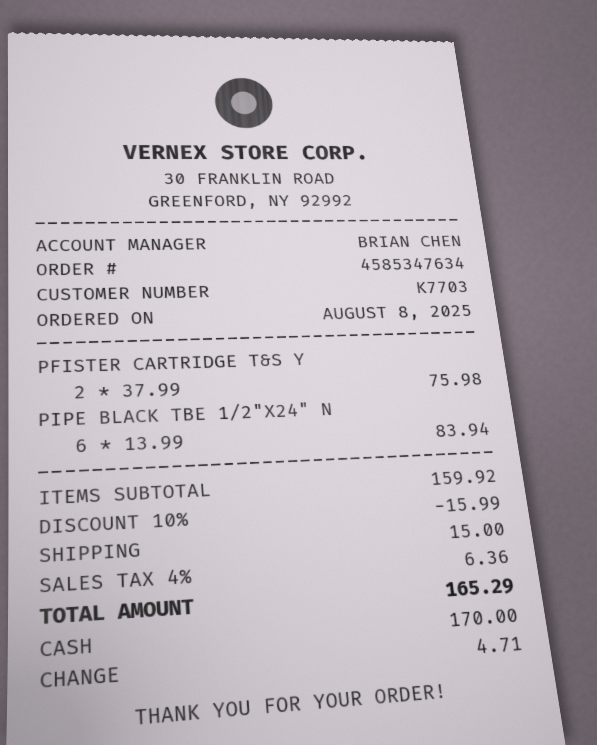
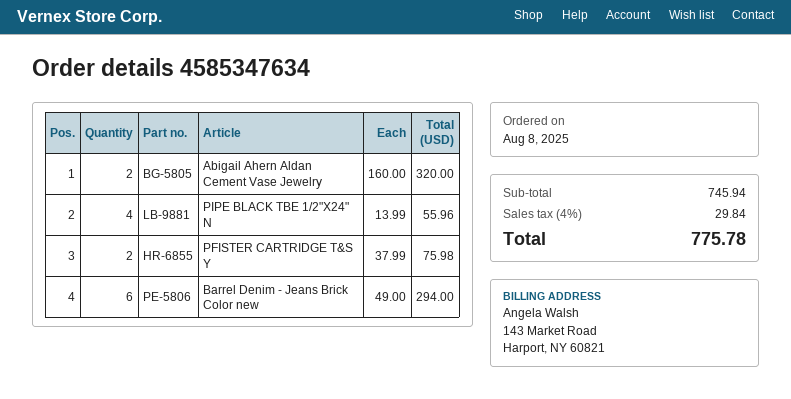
PIPE BLACK TBE 1/2"X24" N: 6 x 13.99 = 83.94 -> 4 x 13.99 = 55.96
Abigail Ahern Aldan Cement Vase Jewelry: none -> 2 x 160.00 = 320.00
Barrel Denim - Jeans Brick Color new: none -> 6 x 49.00 = 294.00
subtotal: 159.92 -> 745.94
discount: 10% = 15.99 -> none
shipping: 15.00 -> none
tax: 4% = 6.36 -> 4% = 29.84
total: 165.29 -> 775.78

